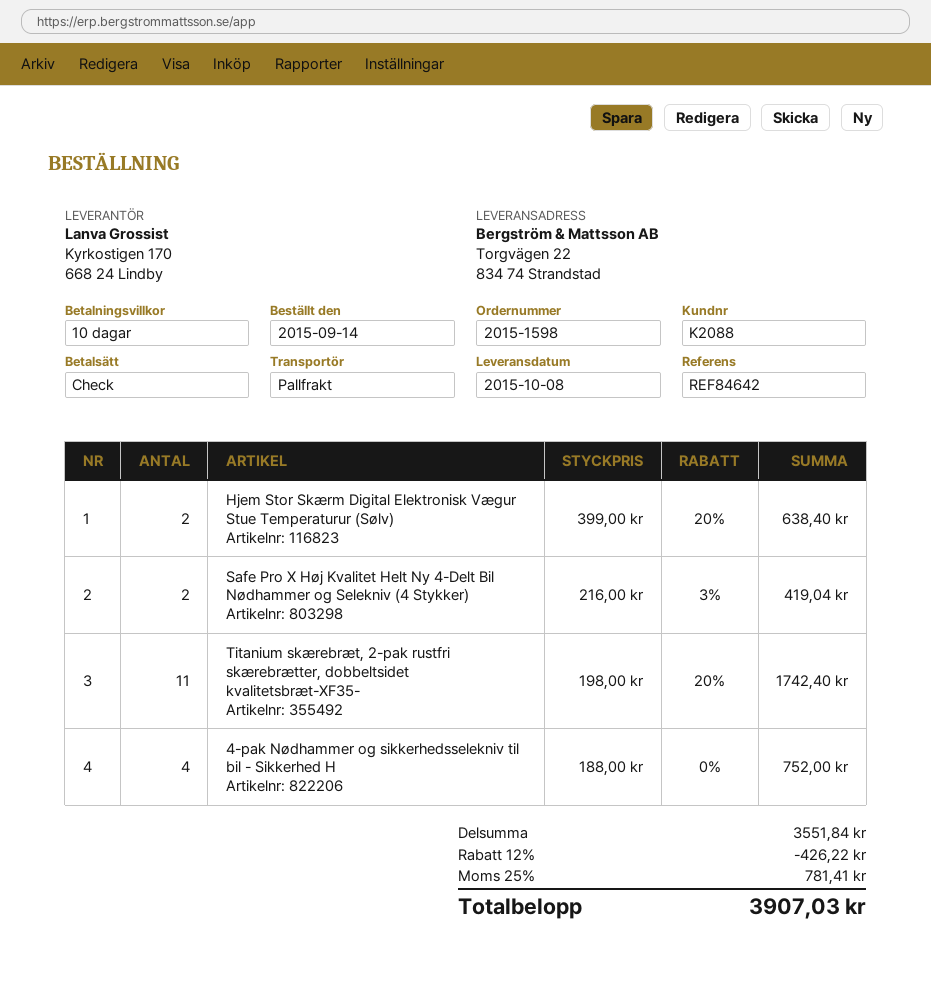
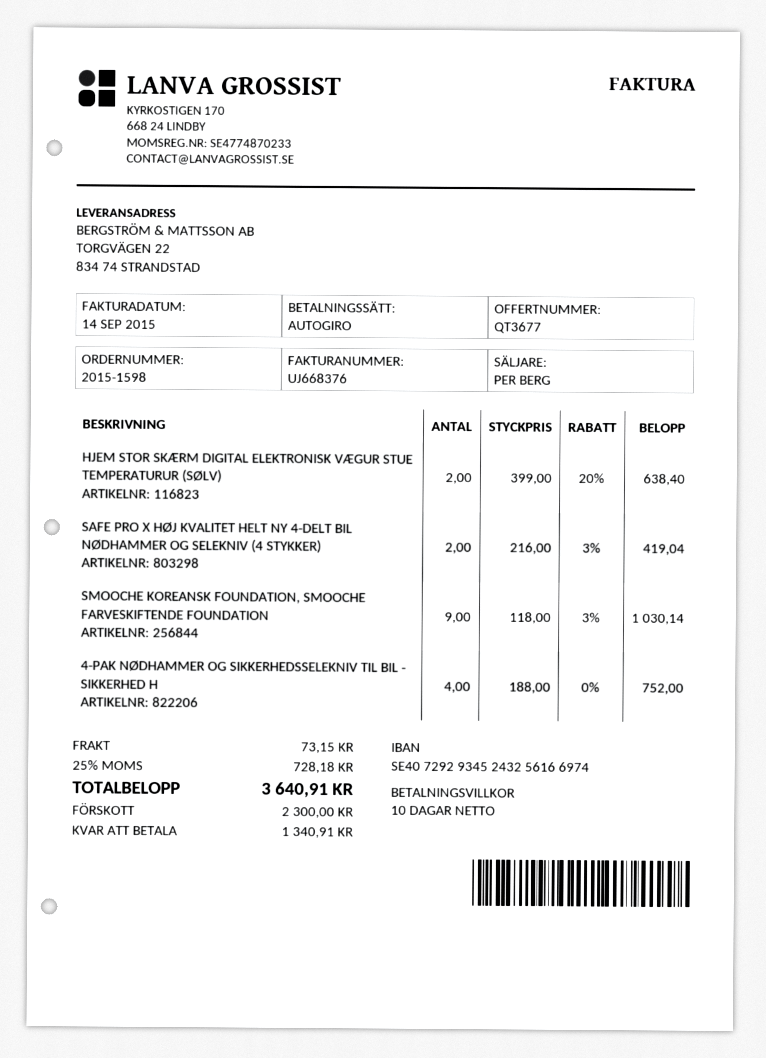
payment method: cheque -> direct debit
Titanium skærebræt, 2-pak rustfri skærebrætter, dobbeltsidet kvalitetsbræt-XF35-: 11 x 198.00 - 20% = 1742.40 -> none
SMOOCHE KOREANSK FOUNDATION, SMOOCHE FARVESKIFTENDE FOUNDATION: none -> 9 x 118.00 - 3% = 1030.14
discount: 12% = 426.22 -> none
shipping: none -> 73.15
tax: 25% = 781.41 -> 25% = 728.18
total: 3907.03 -> 3640.91

